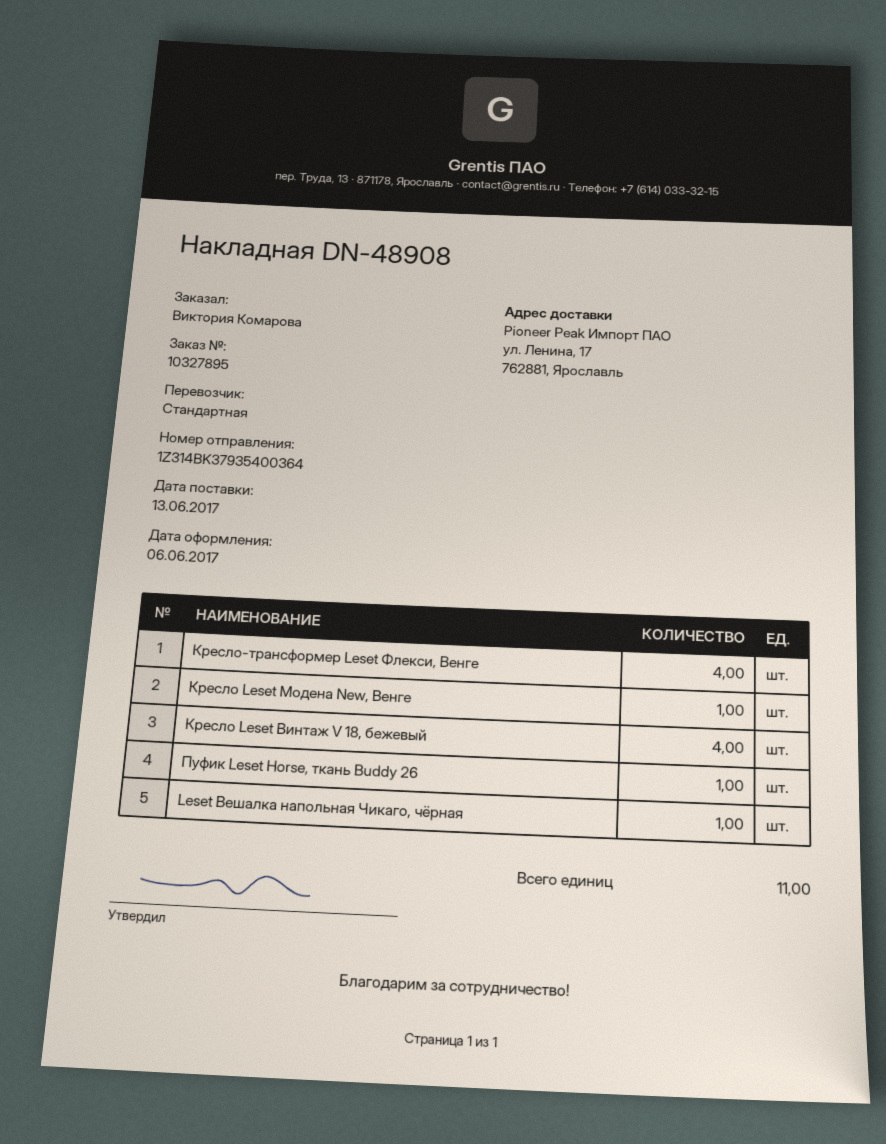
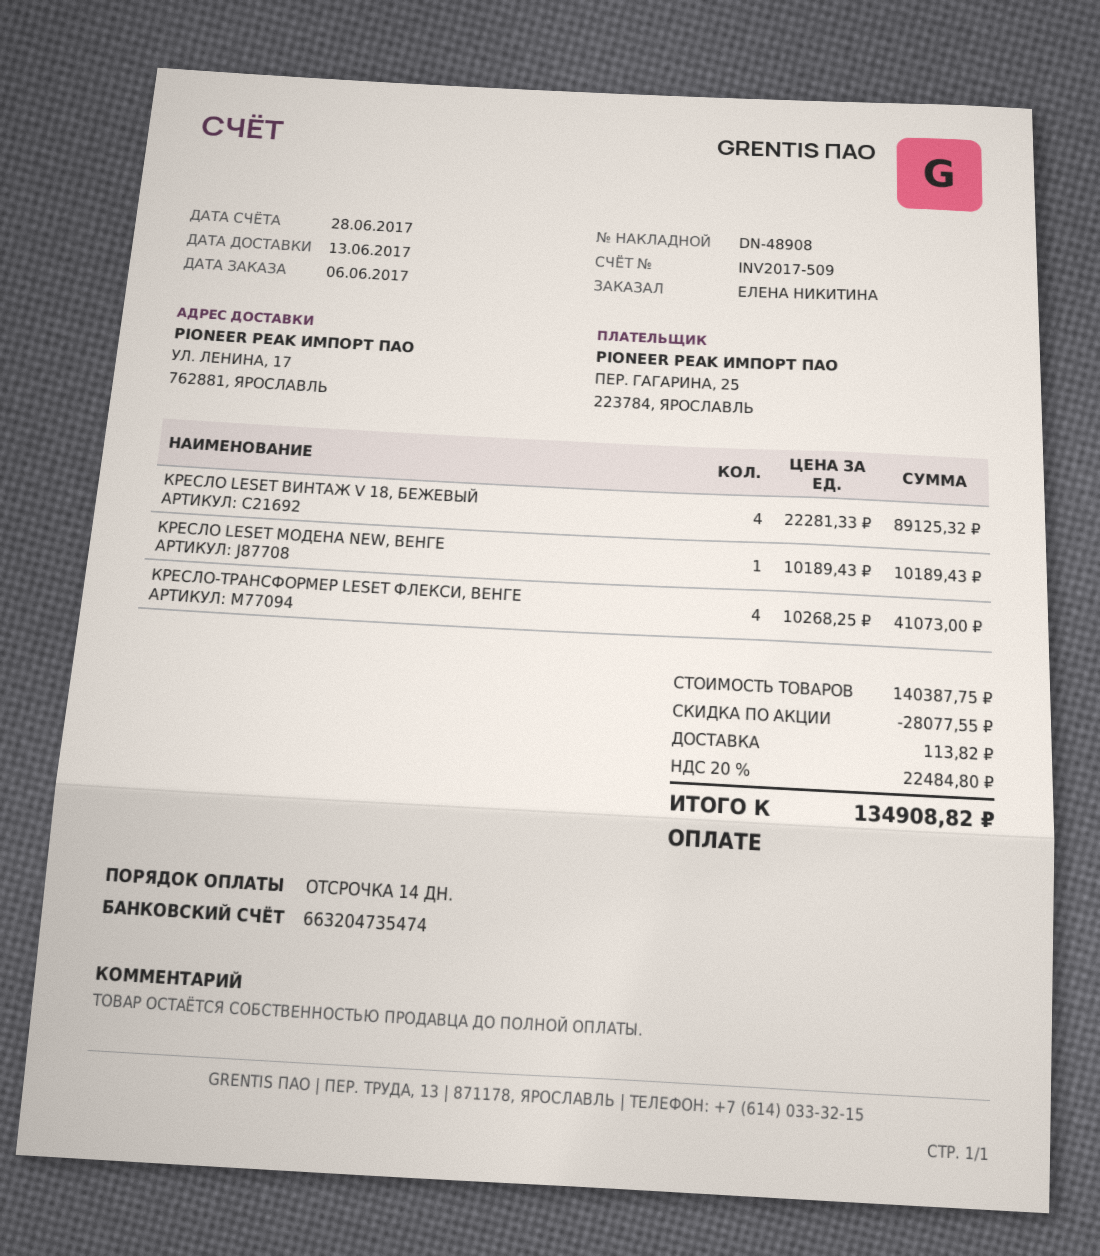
ordered by: Виктория Комарова -> ЕЛЕНА НИКИТИНА
Пуфик Leset Horse, ткань Buddy 26: 1 -> none
Leset Вешалка напольная Чикаго, чёрная: 1 -> none

